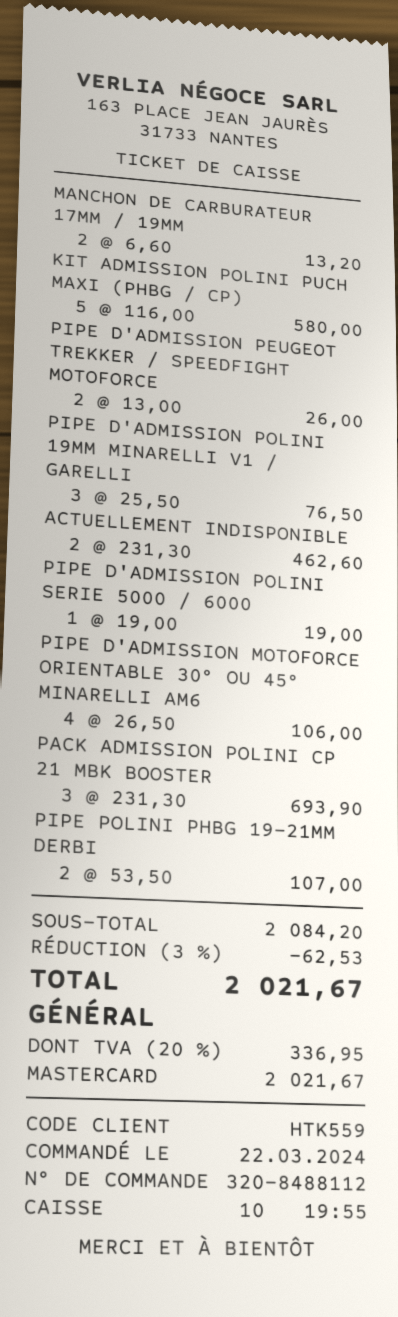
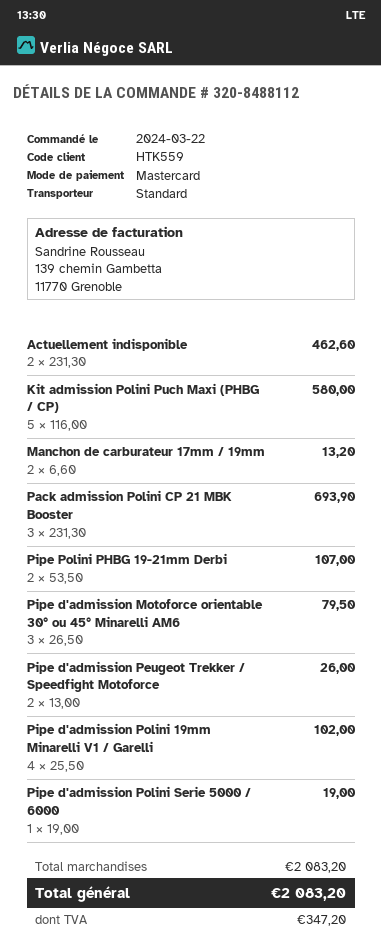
PIPE D'ADMISSION POLINI 19MM MINARELLI V1 / GARELLI: 3 x 25.50 = 76.50 -> 4 x 25.50 = 102.00
PIPE D'ADMISSION MOTOFORCE ORIENTABLE 30° OU 45° MINARELLI AM6: 4 x 26.50 = 106.00 -> 3 x 26.50 = 79.50
subtotal: 2084.20 -> 2083.20
discount: 3% = 62.53 -> none
tax: 336.95 -> 347.20
total: 2021.67 -> 2083.20

